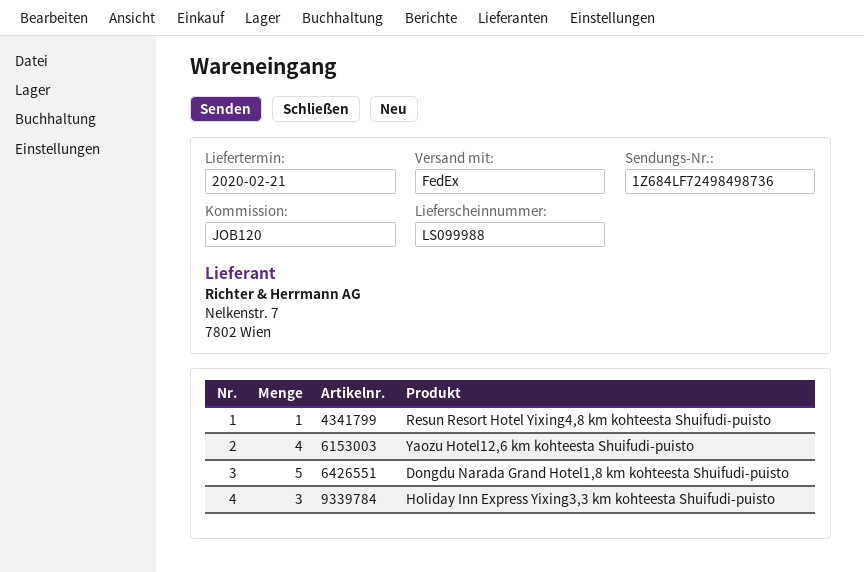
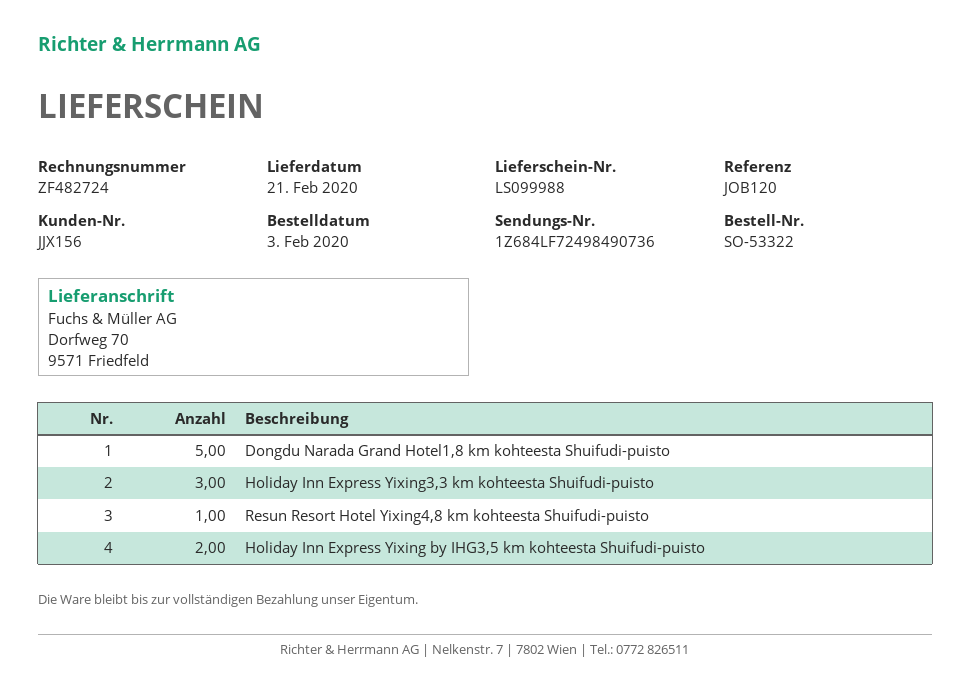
tracking number: 1Z684LF72498498736 -> 1Z684LF72498490736
Yaozu Hotel12,6 km kohteesta Shuifudi-puisto: 4 -> none
Holiday Inn Express Yixing by IHG3,5 km kohteesta Shuifudi-puisto: none -> 2

